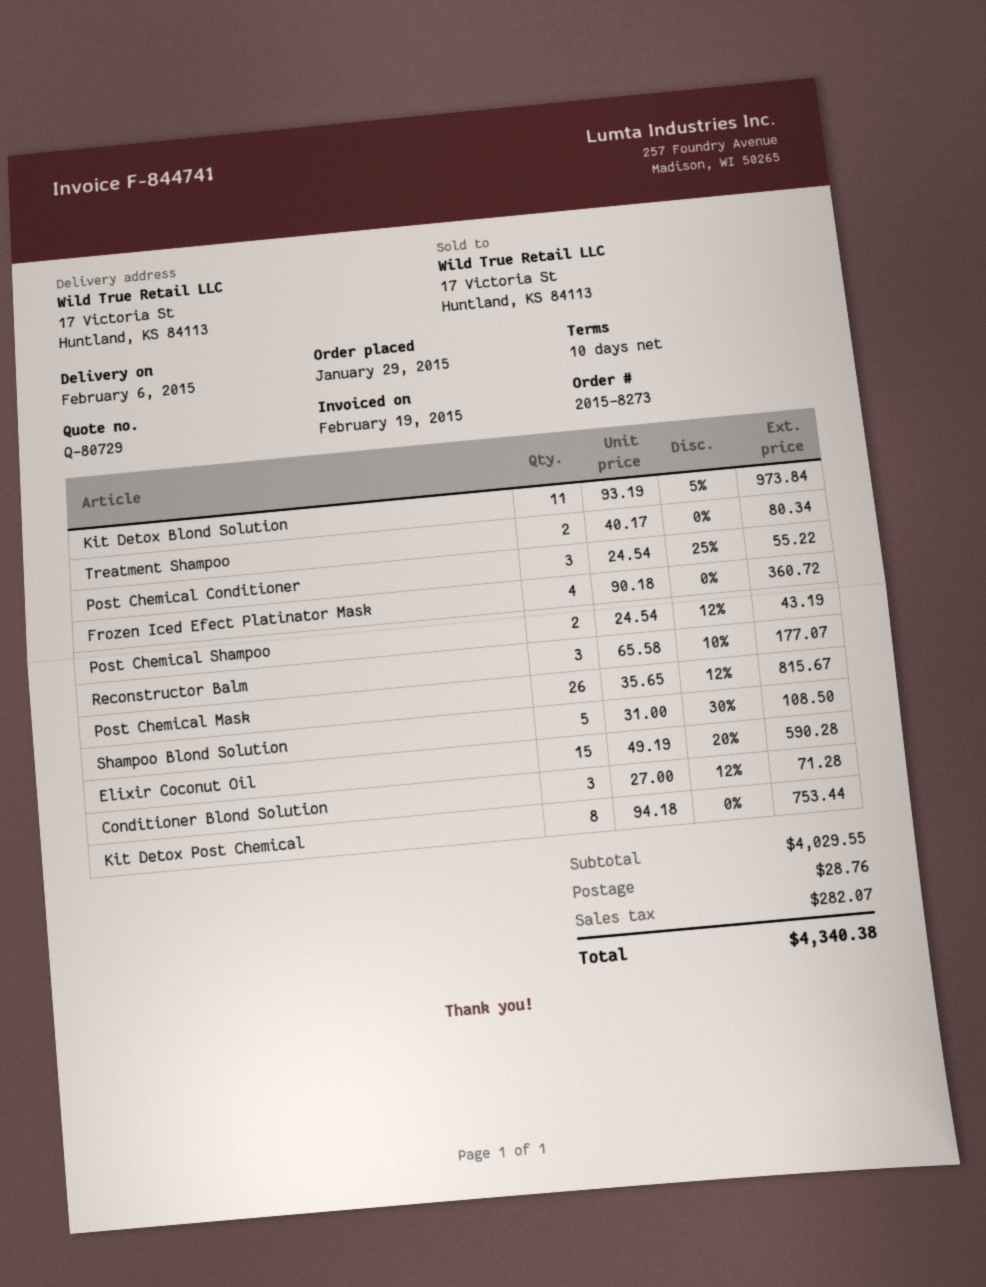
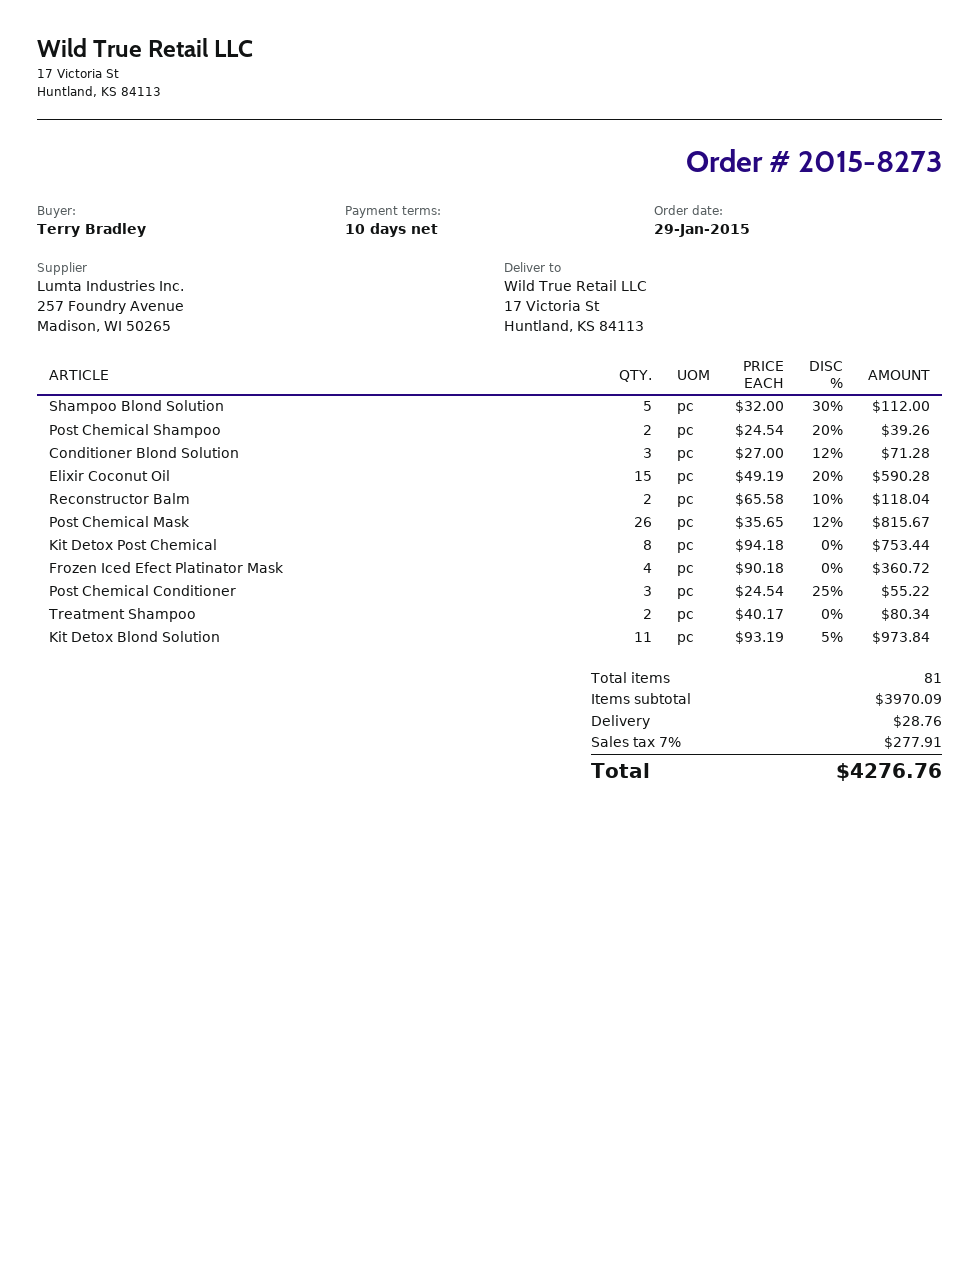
Post Chemical Shampoo: 2 x 24.54 - 12% = 43.19 -> 2 x 24.54 - 20% = 39.26
Reconstructor Balm: 3 x 65.58 - 10% = 177.07 -> 2 x 65.58 - 10% = 118.04
Shampoo Blond Solution: 5 x 31.00 - 30% = 108.50 -> 5 x 32.00 - 30% = 112.00
subtotal: 4029.55 -> 3970.09
tax: 282.07 -> 277.91
total: 4340.38 -> 4276.76

